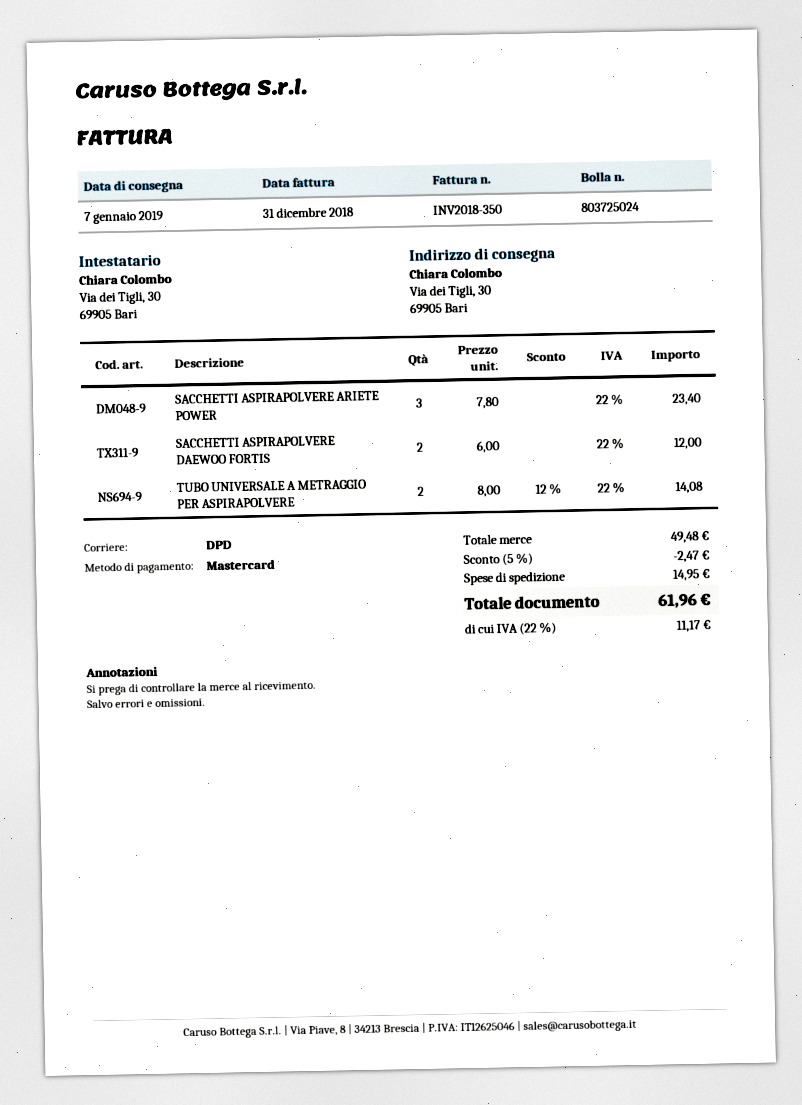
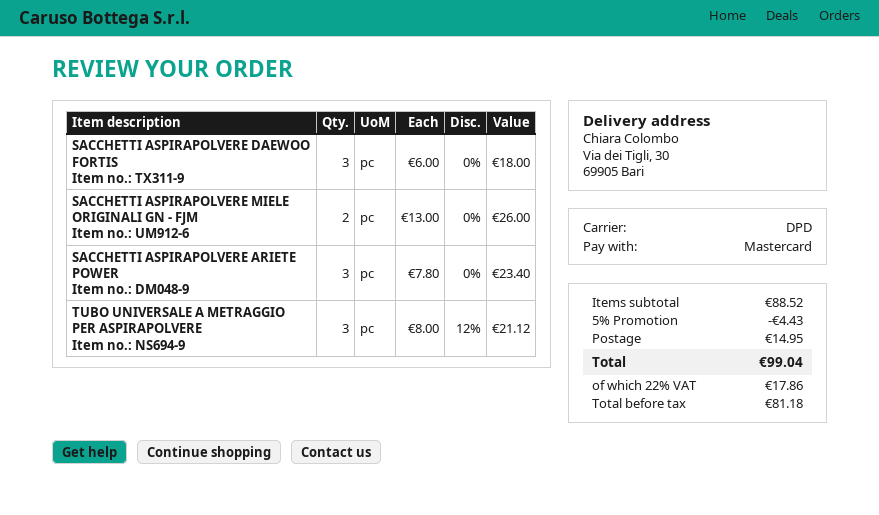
SACCHETTI ASPIRAPOLVERE DAEWOO FORTIS: 2 x 6.00 = 12.00 -> 3 x 6.00 = 18.00
TUBO UNIVERSALE A METRAGGIO PER ASPIRAPOLVERE: 2 x 8.00 - 12% = 14.08 -> 3 x 8.00 - 12% = 21.12
SACCHETTI ASPIRAPOLVERE MIELE ORIGINALI GN - FJM: none -> 2 x 13.00 = 26.00
subtotal: 49.48 -> 88.52
discount: 5% = 2.47 -> 5% = 4.43
tax: 22% = 11.17 -> 22% = 17.86
total: 61.96 -> 99.04

